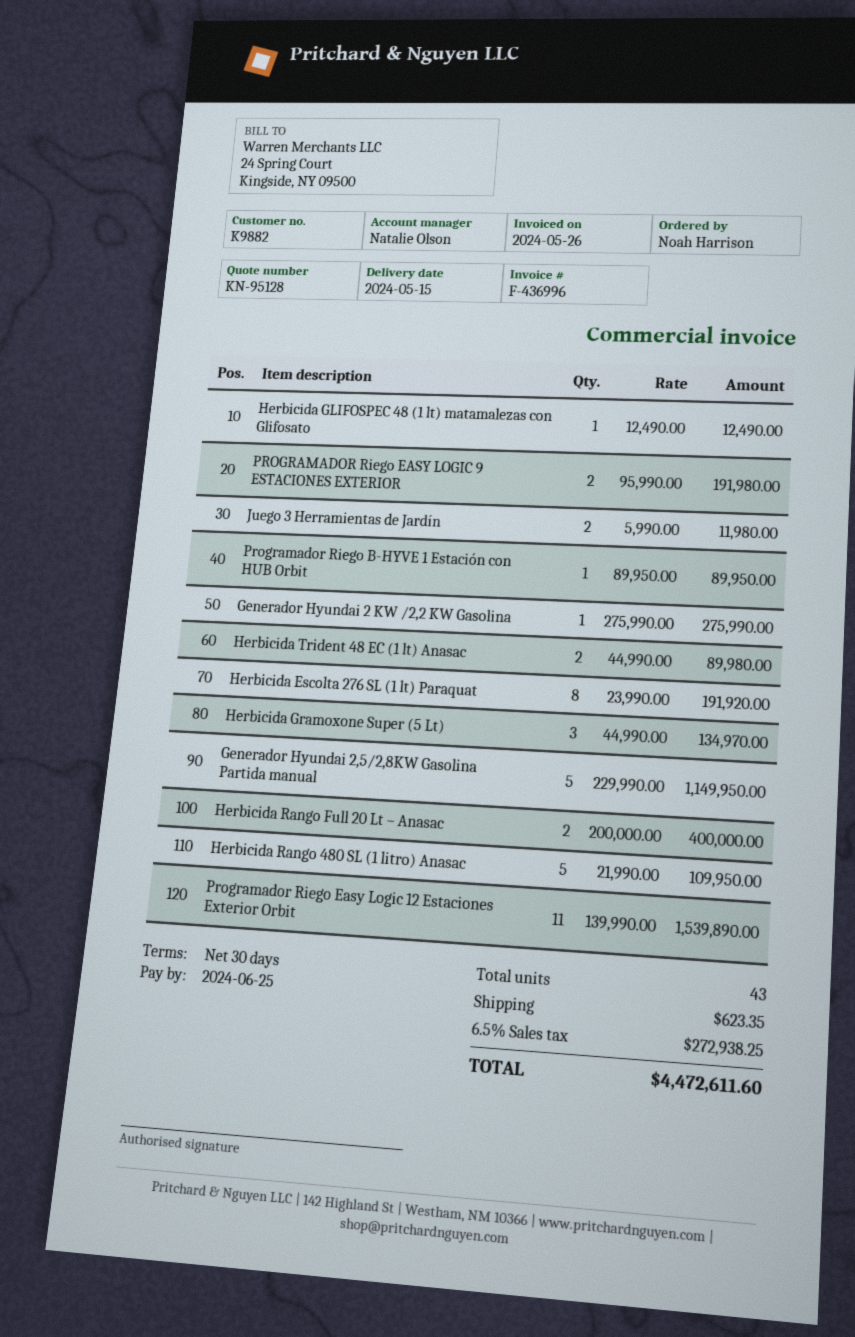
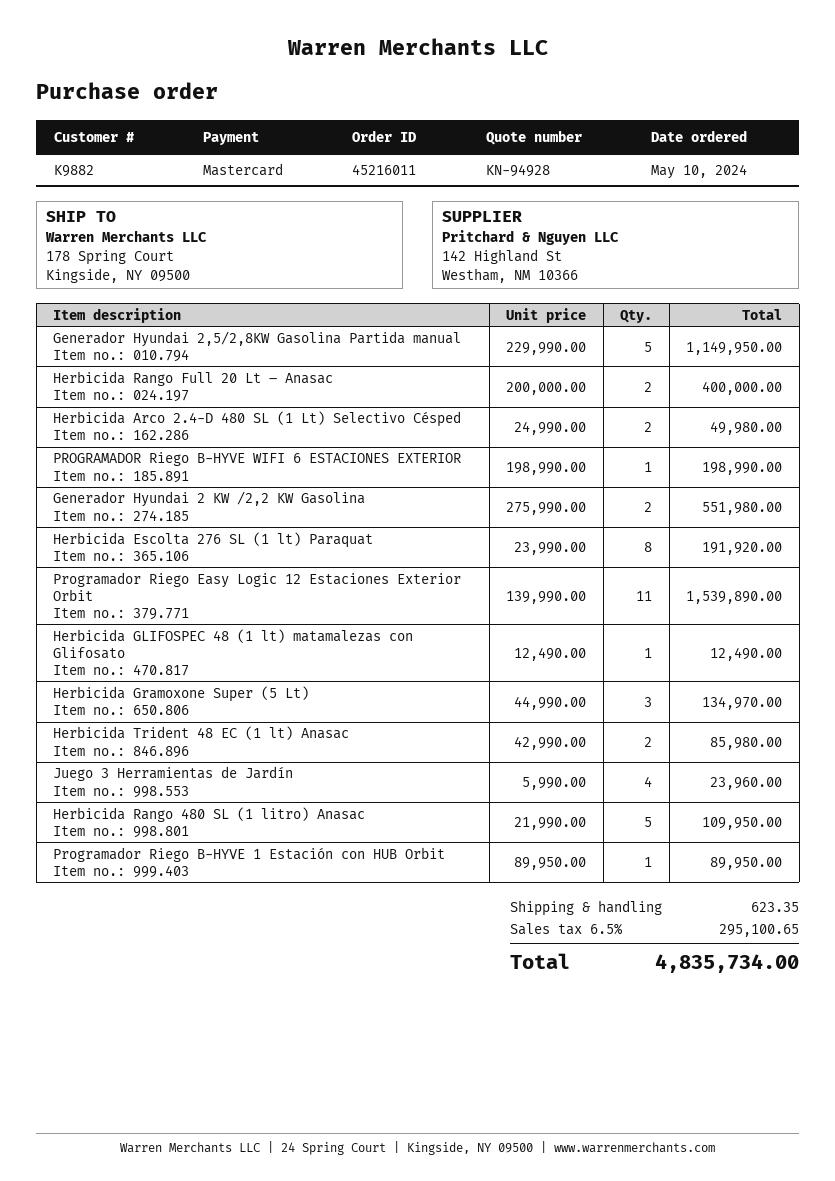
quote number: KN-95128 -> KN-94928
PROGRAMADOR Riego EASY LOGIC 9 ESTACIONES EXTERIOR: 2 x 95990.00 = 191980.00 -> none
Juego 3 Herramientas de Jardín: 2 x 5990.00 = 11980.00 -> 4 x 5990.00 = 23960.00
Generador Hyundai 2 KW /2,2 KW Gasolina: 1 x 275990.00 = 275990.00 -> 2 x 275990.00 = 551980.00
Herbicida Trident 48 EC (1 lt) Anasac: 2 x 44990.00 = 89980.00 -> 2 x 42990.00 = 85980.00
Herbicida Arco 2.4-D 480 SL (1 Lt) Selectivo Césped: none -> 2 x 24990.00 = 49980.00
PROGRAMADOR Riego B-HYVE WIFI 6 ESTACIONES EXTERIOR: none -> 1 x 198990.00 = 198990.00
tax: 6.5% = 272938.25 -> 6.5% = 295100.65
total: 4472611.60 -> 4835734.00

